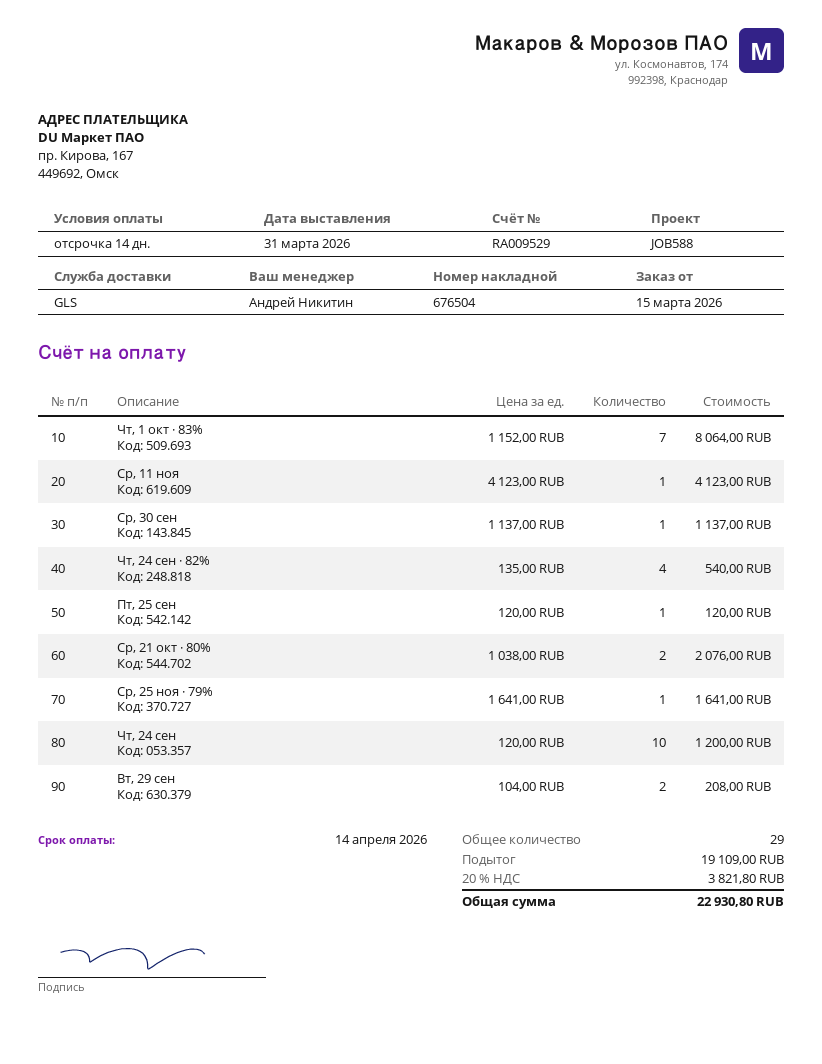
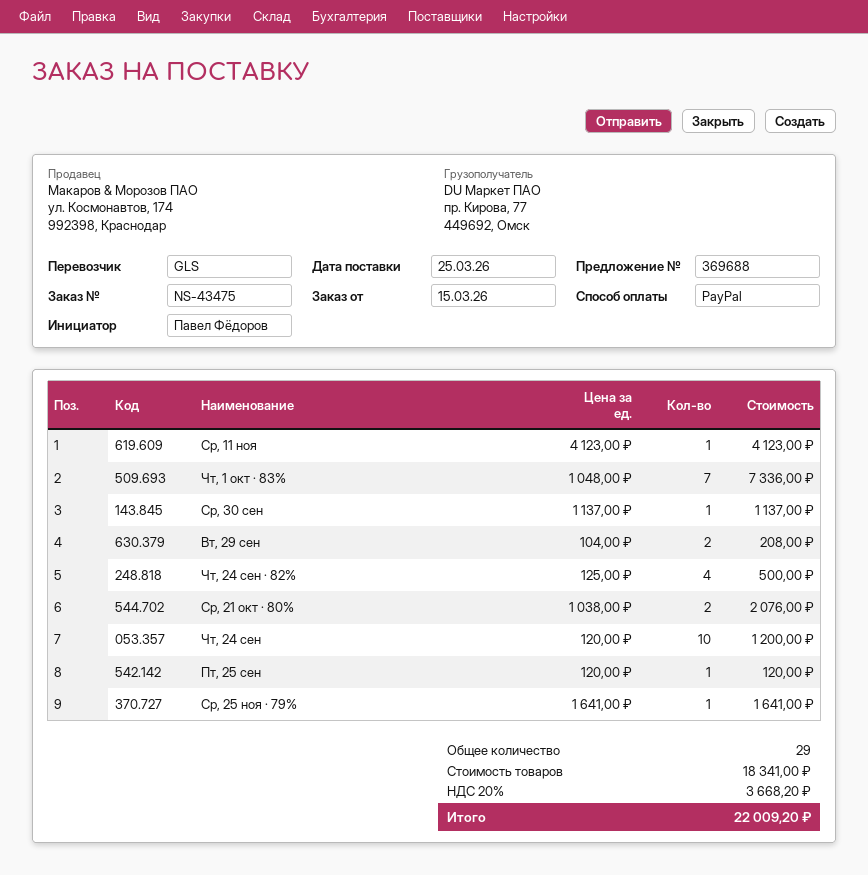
Чт, 1 окт · 83%: 7 x 1152.00 = 8064.00 -> 7 x 1048.00 = 7336.00
Чт, 24 сен · 82%: 4 x 135.00 = 540.00 -> 4 x 125.00 = 500.00
subtotal: 19109.00 -> 18341.00
tax: 20% = 3821.80 -> 20% = 3668.20
total: 22930.80 -> 22009.20

